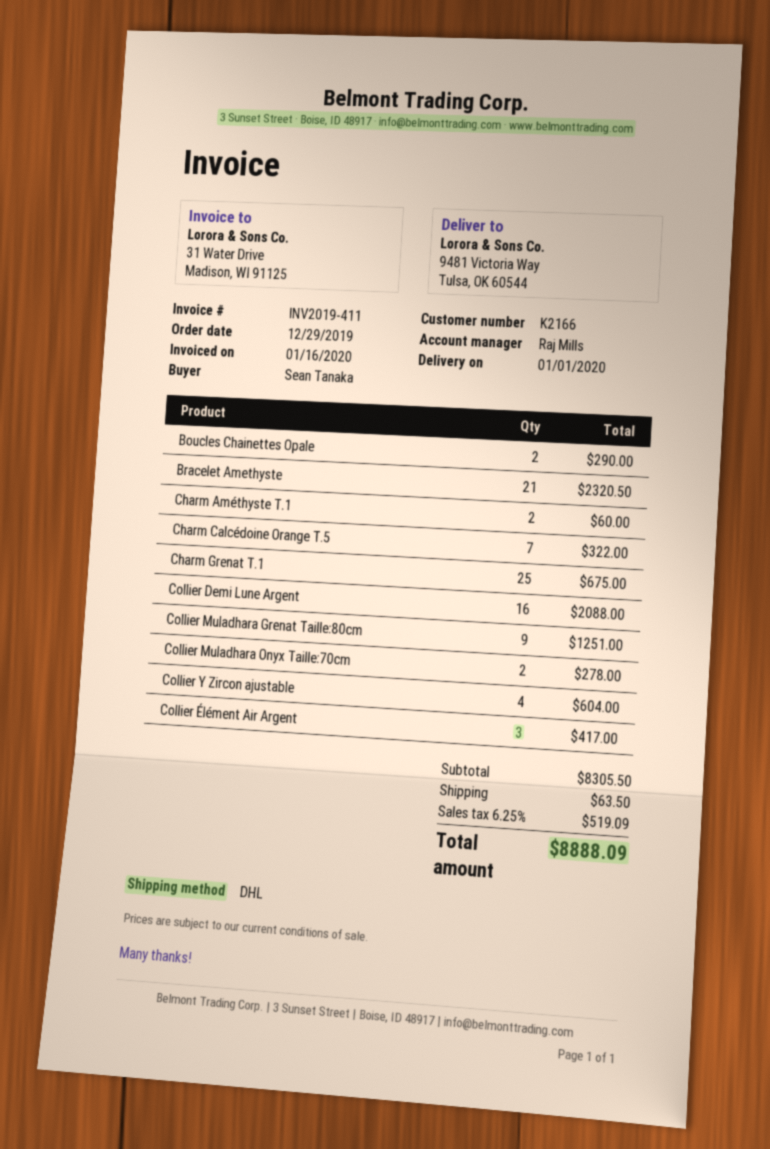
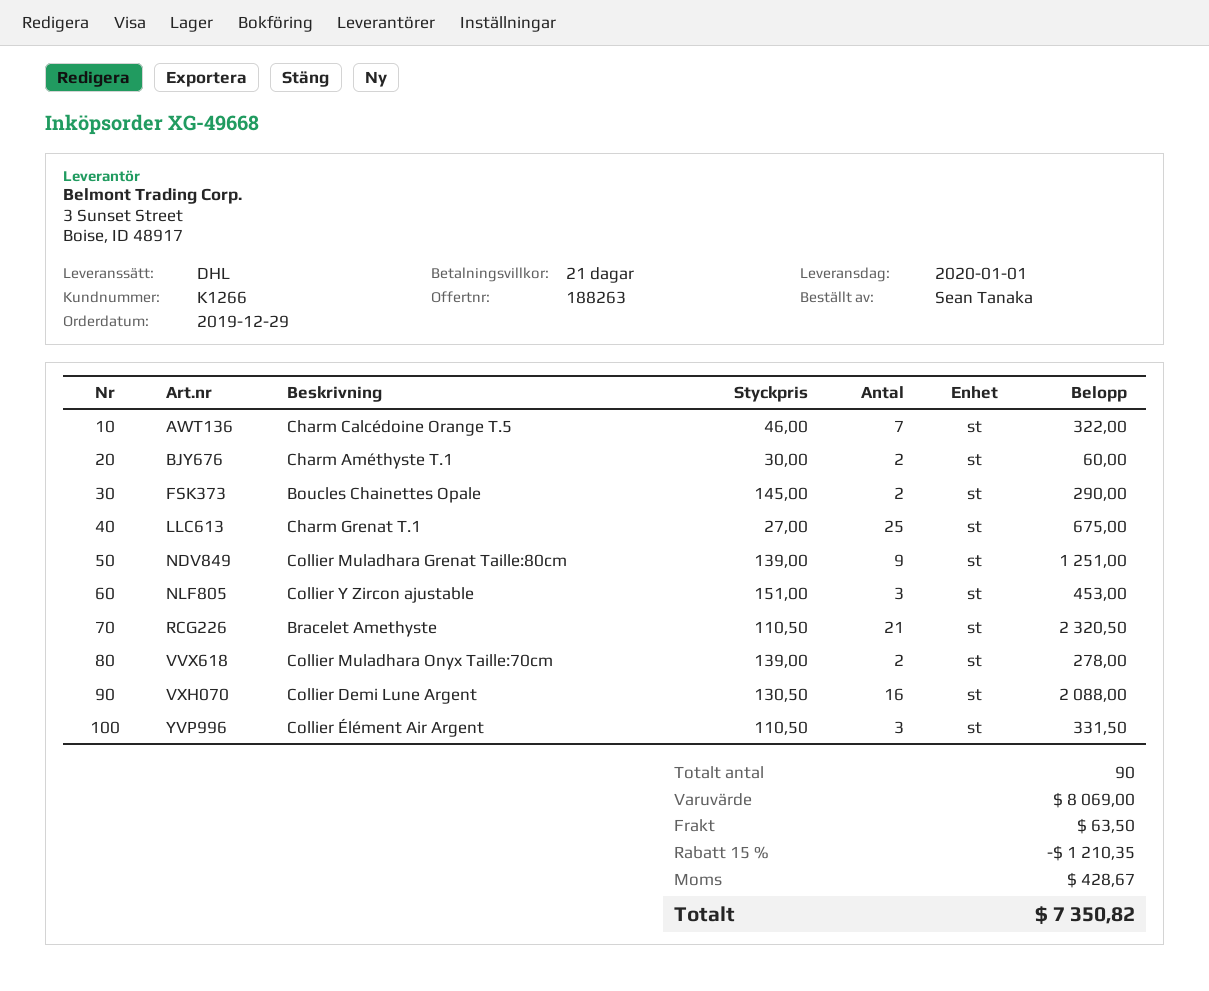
customer number: K2166 -> K1266
Collier Y Zircon ajustable: 4 for 604.00 -> 3 for 453.00
Collier Élément Air Argent: 3 for 417.00 -> 3 for 331.50
subtotal: 8305.50 -> 8069.00
discount: none -> 15% = 1210.35
tax: 519.09 -> 428.67
total: 8888.09 -> 7350.82

